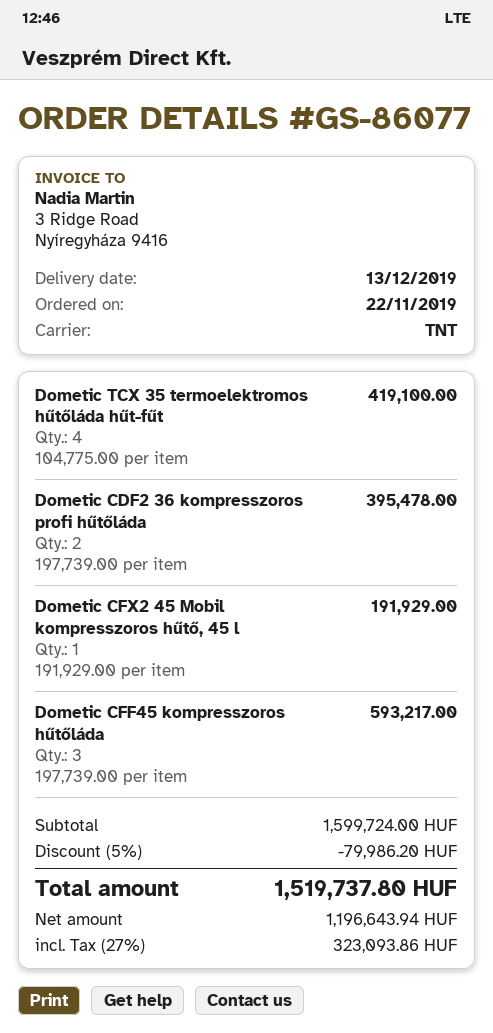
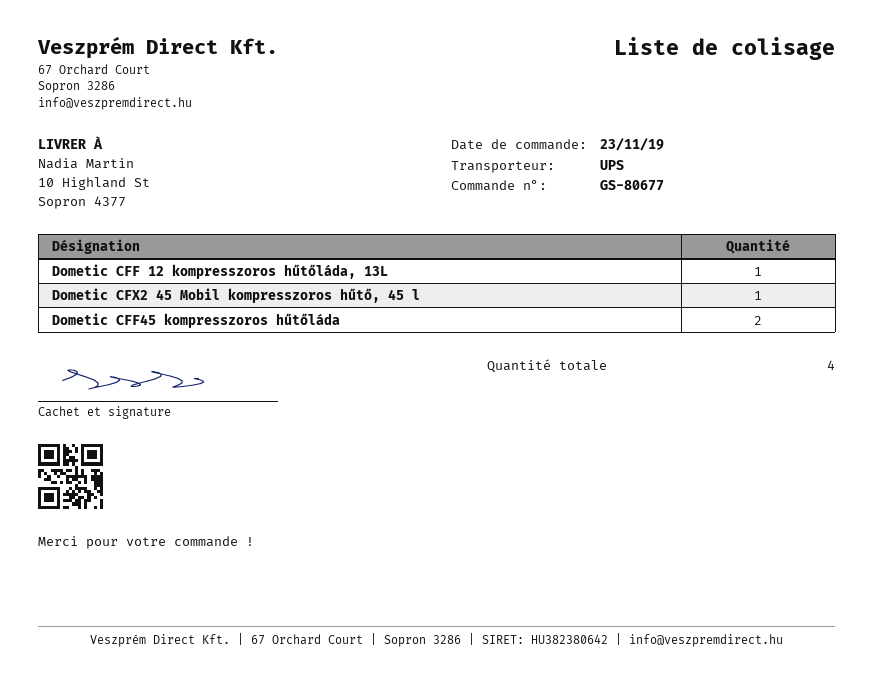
order number: GS-86077 -> GS-80677
order date: 2019-11-22 -> 2019-11-23
shipping method: TNT -> UPS
Dometic TCX 35 termoelektromos hűtőláda hűt-fűt: 4 -> none
Dometic CDF2 36 kompresszoros profi hűtőláda: 2 -> none
Dometic CFF45 kompresszoros hűtőláda: 3 -> 2
Dometic CFF 12 kompresszoros hűtőláda, 13L: none -> 1

